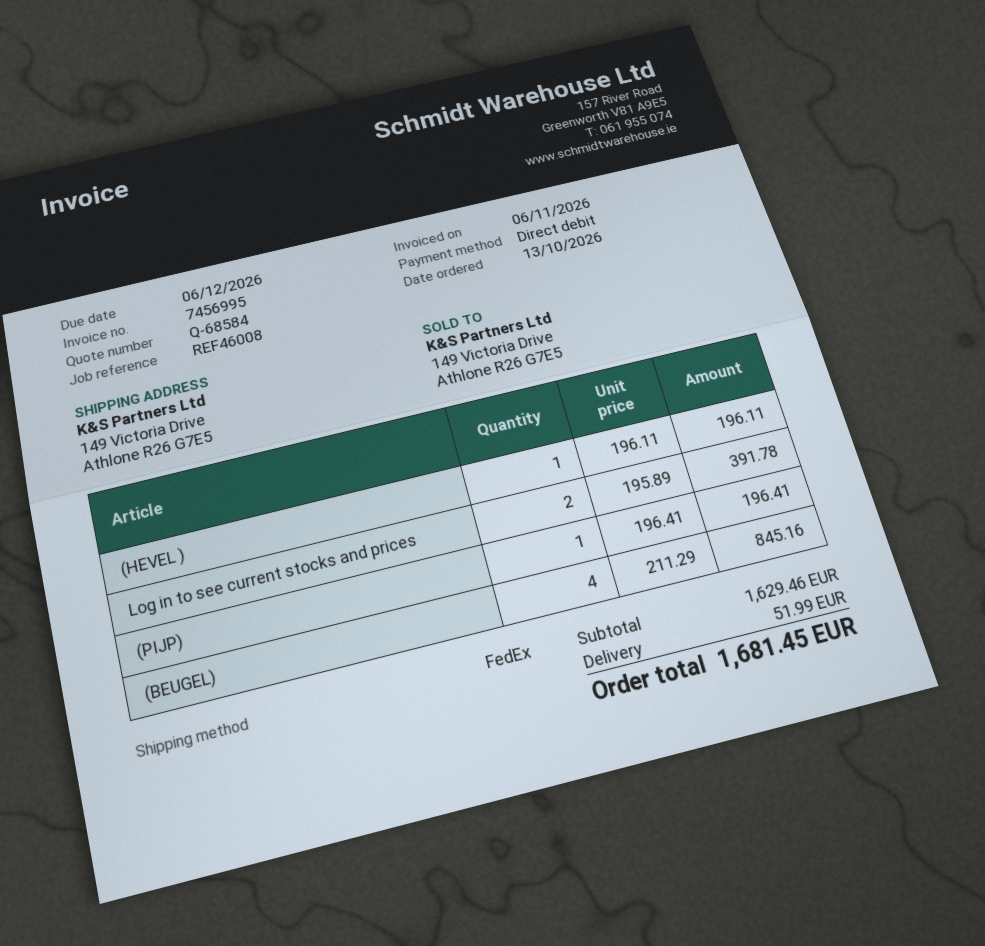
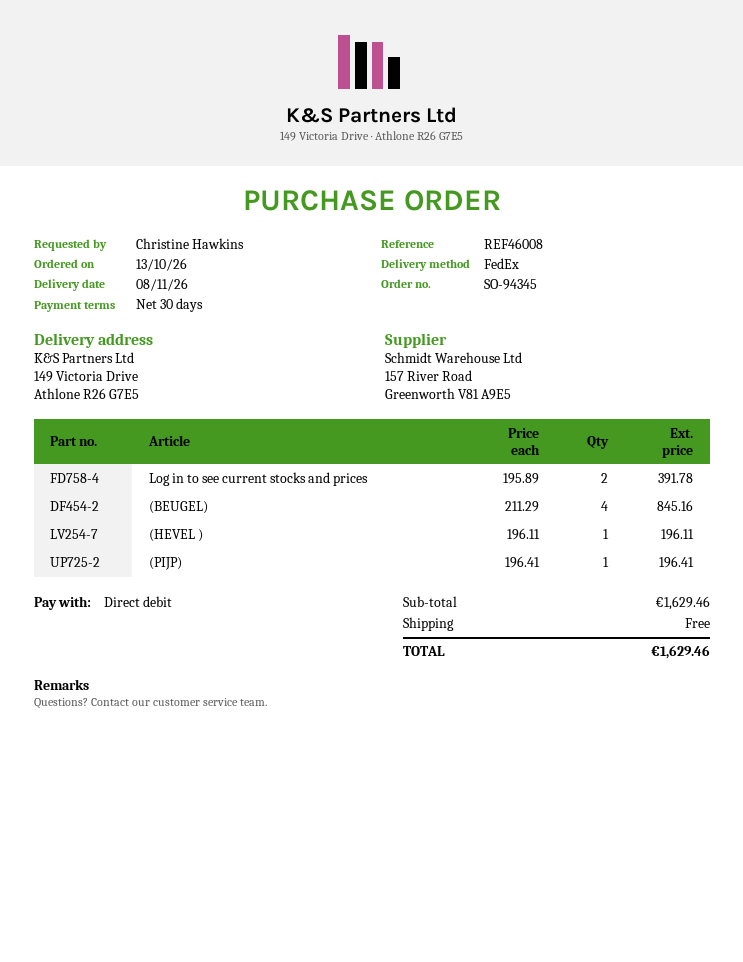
shipping: 51.99 -> 0.00
total: 1681.45 -> 1629.46

